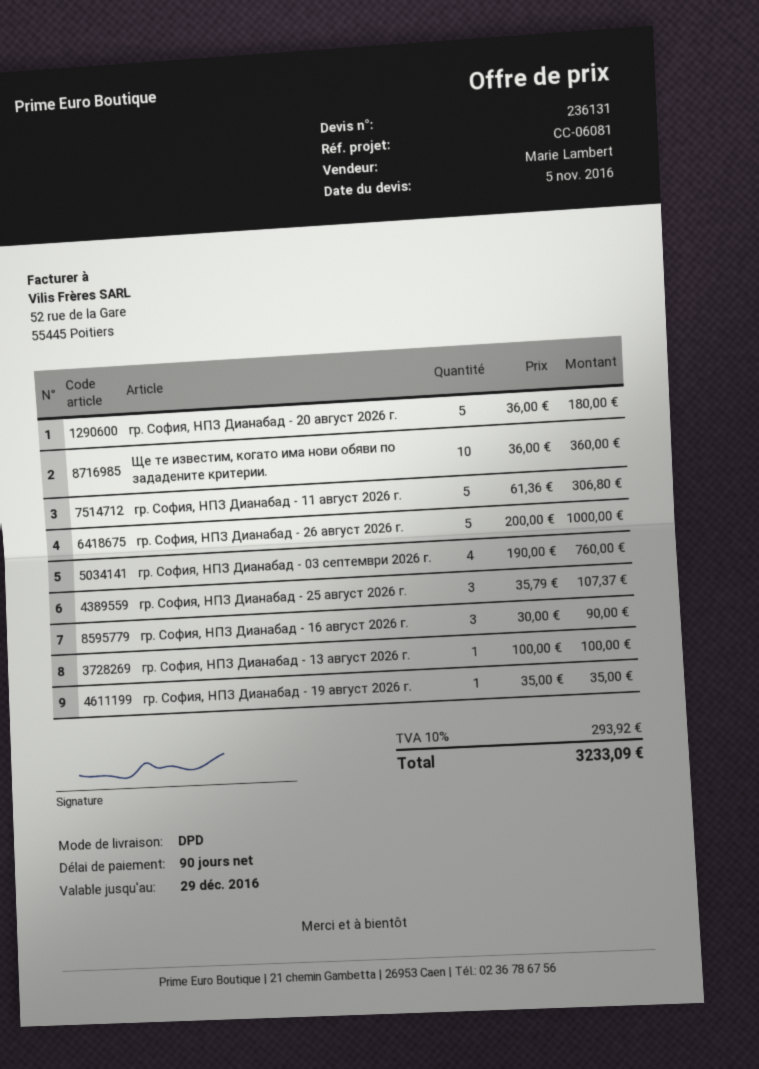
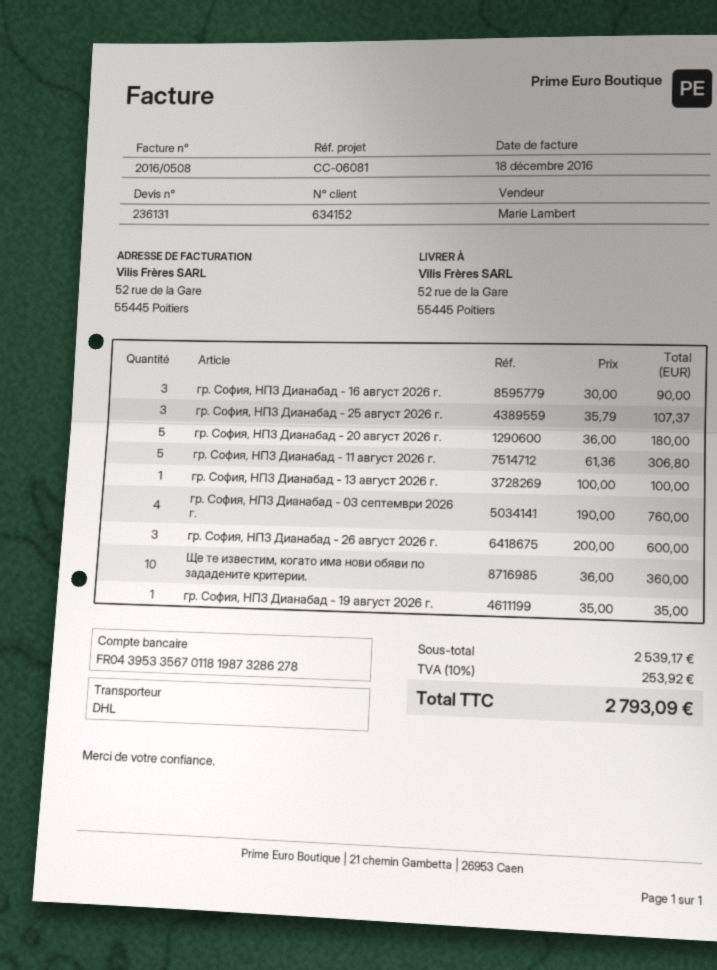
shipping method: DPD -> DHL
гр. София, НПЗ Дианабад - 26 август 2026 г.: 5 x 200.00 = 1000.00 -> 3 x 200.00 = 600.00
tax: 10% = 293.92 -> 10% = 253.92
total: 3233.09 -> 2793.09

